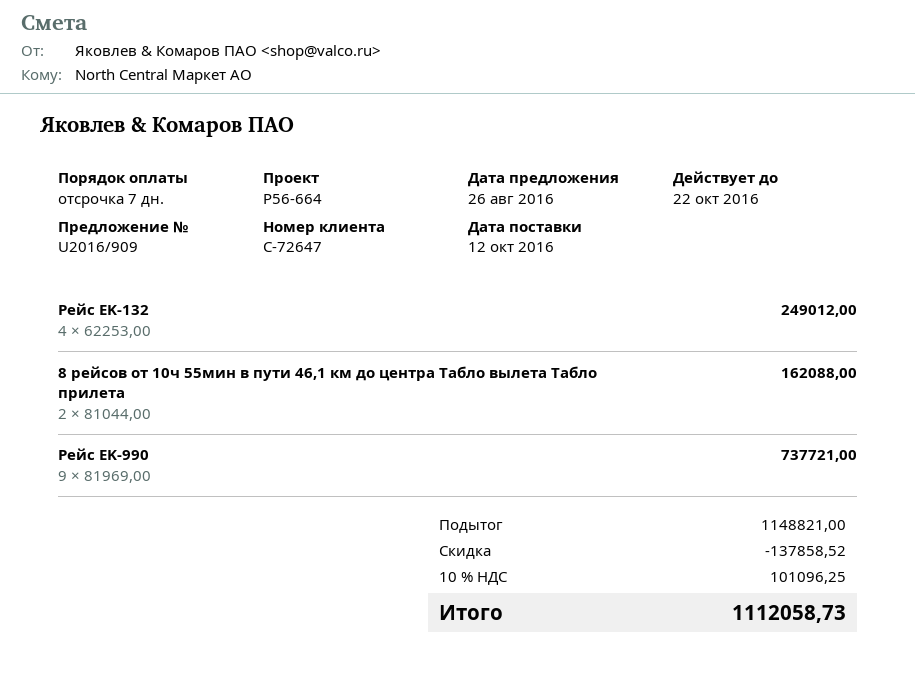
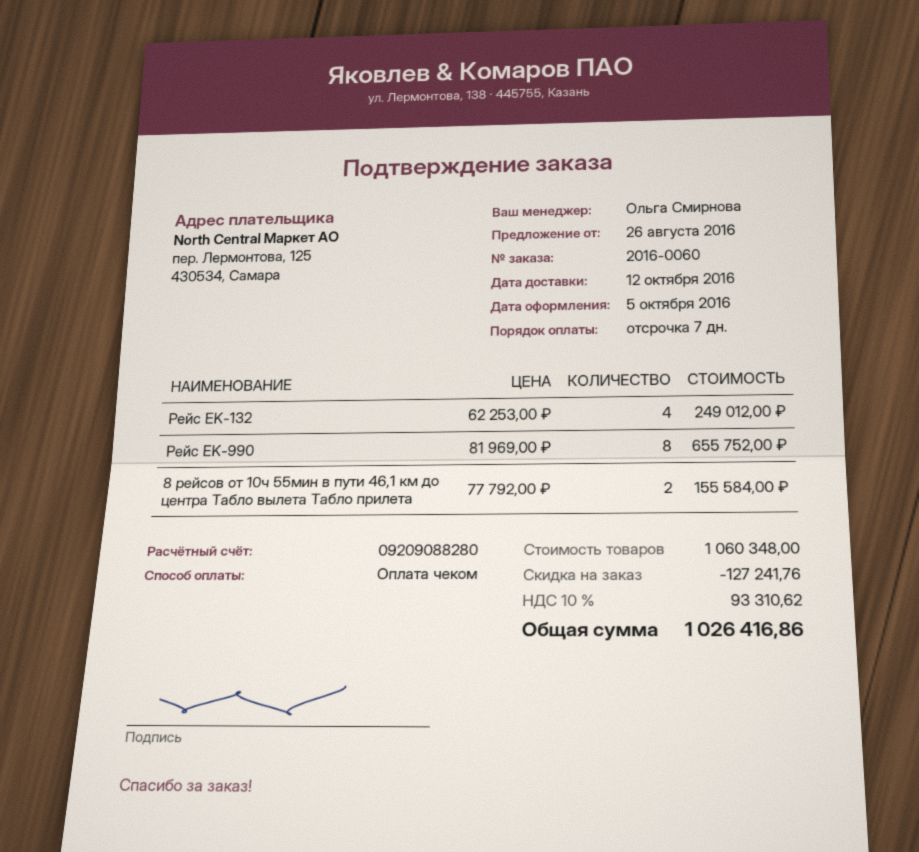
8 рейсов от 10ч 55мин в пути 46,1 км до центра Табло вылета Табло прилета: 2 x 81044.00 = 162088.00 -> 2 x 77792.00 = 155584.00
Рейс EK-990: 9 x 81969.00 = 737721.00 -> 8 x 81969.00 = 655752.00
subtotal: 1148821.00 -> 1060348.00
discount: 137858.52 -> 127241.76
tax: 10% = 101096.25 -> 10% = 93310.62
total: 1112058.73 -> 1026416.86

